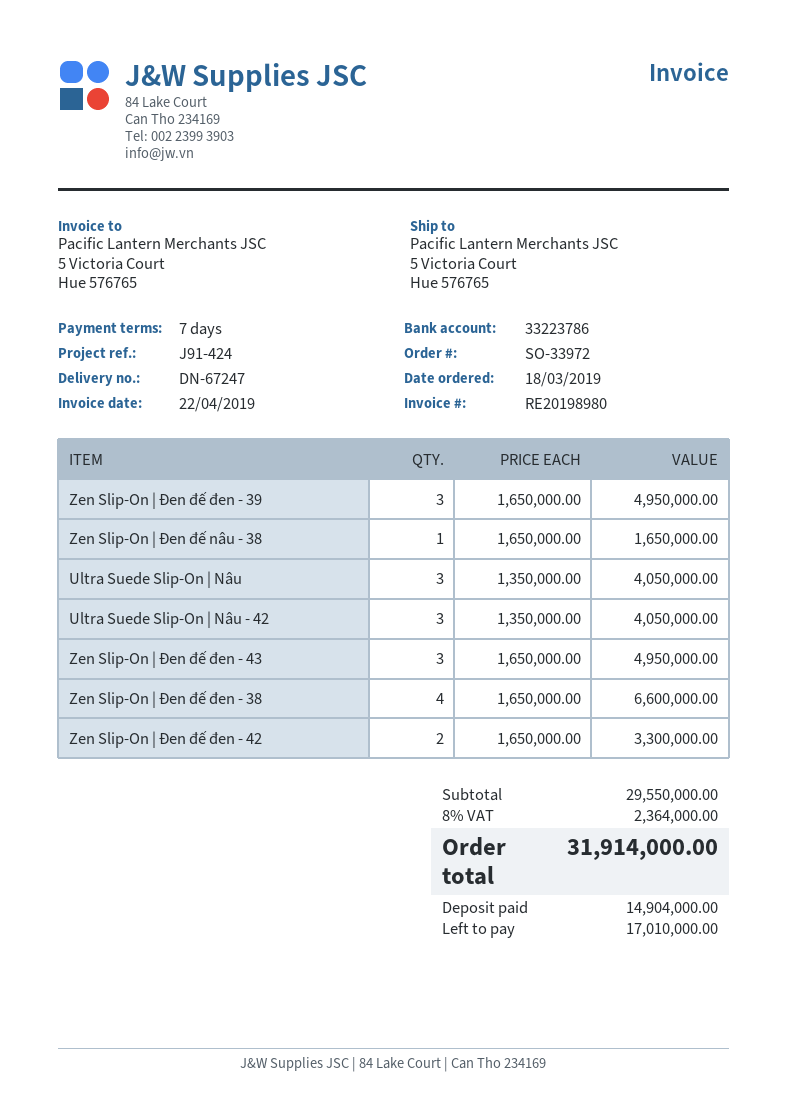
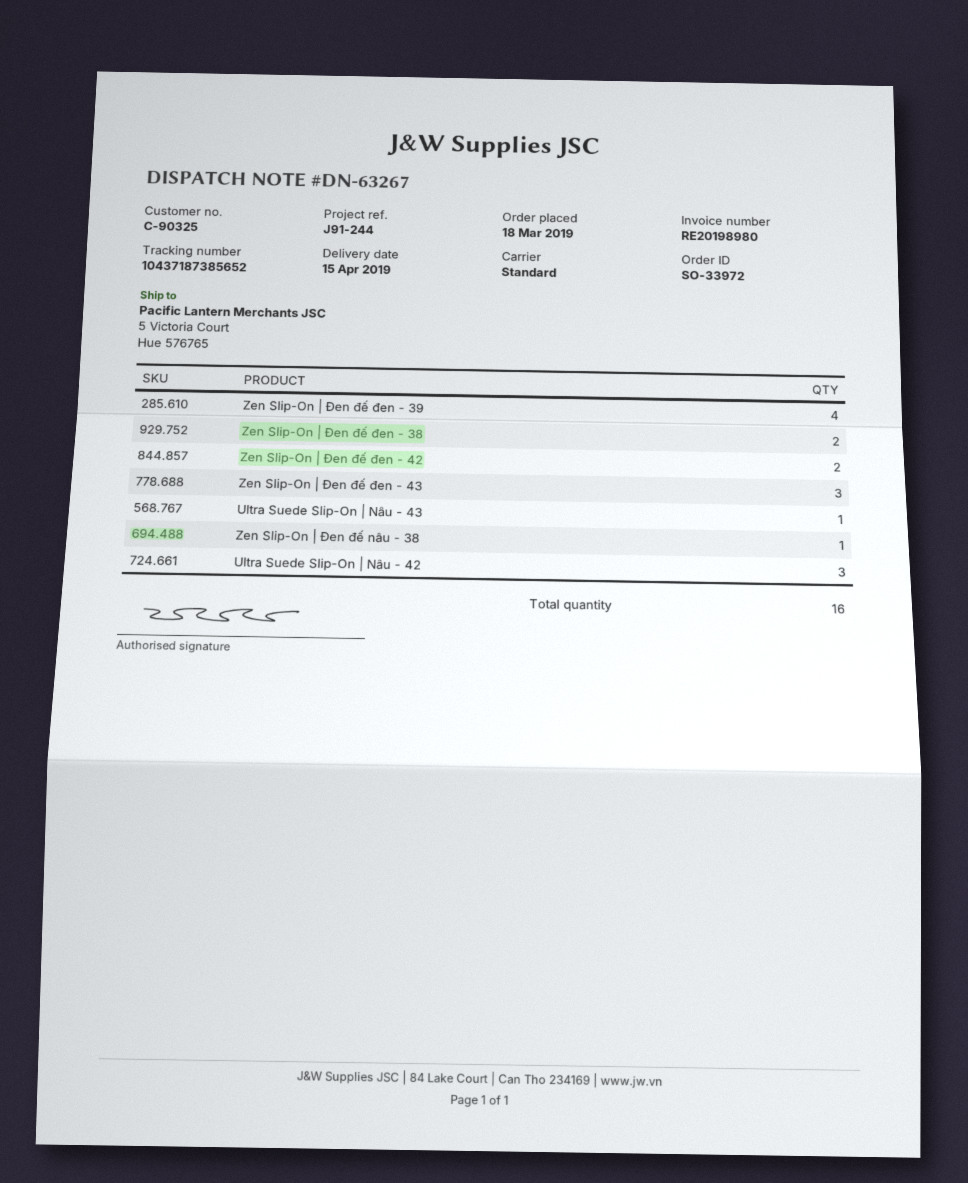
delivery note number: DN-67247 -> DN-63267
reference: J91-424 -> J91-244
Zen Slip-On | Đen đế đen - 39: 3 -> 4
Ultra Suede Slip-On | Nâu: 3 -> none
Zen Slip-On | Đen đế đen - 38: 4 -> 2
Ultra Suede Slip-On | Nâu - 43: none -> 1

